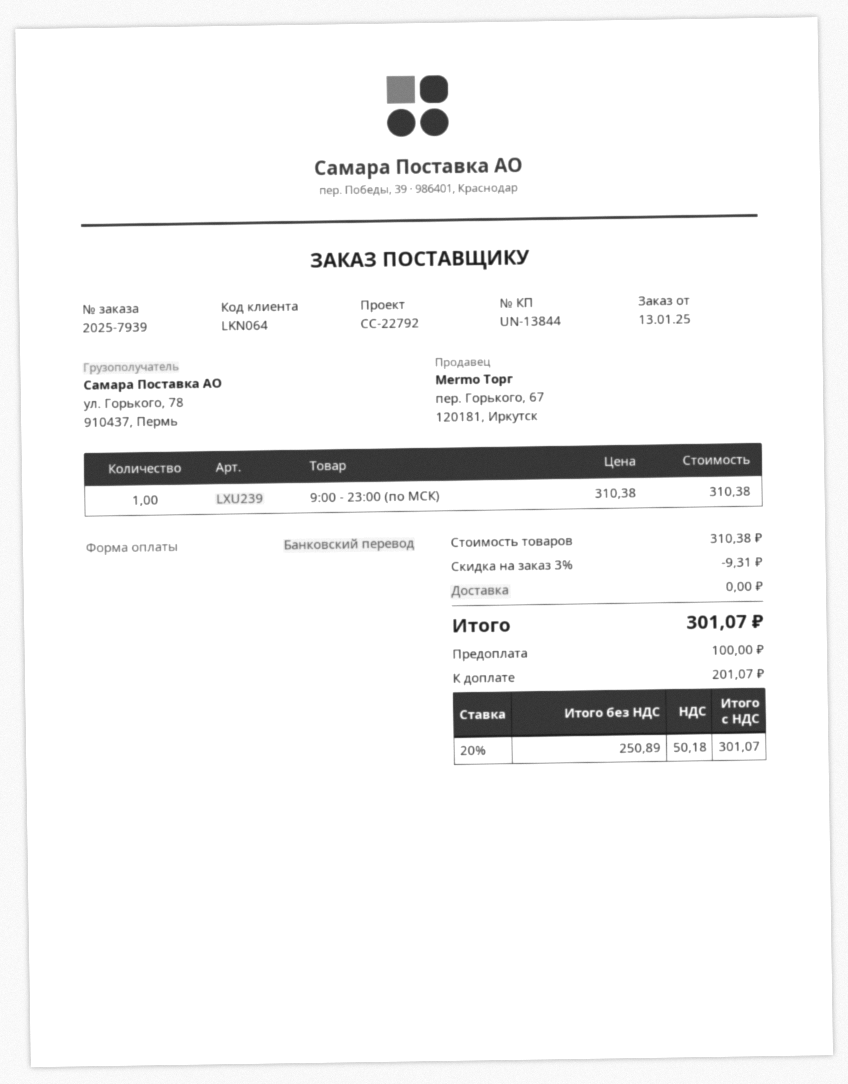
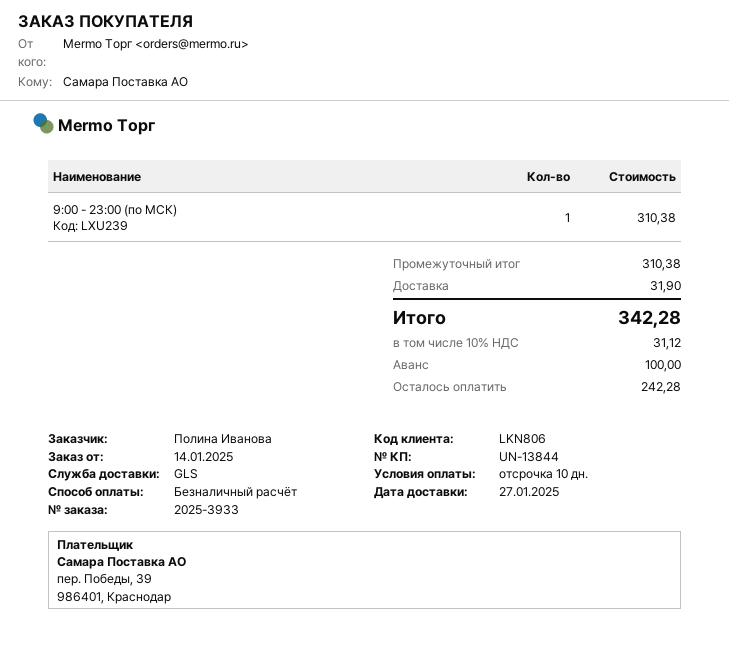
order number: 2025-7939 -> 2025-3933
order date: 2025-01-13 -> 2025-01-14
customer number: LKN064 -> LKN806
discount: 3% = 9.31 -> none
shipping: 0.00 -> 31.90
tax: 20% = 50.18 -> 10% = 31.12
total: 301.07 -> 342.28
balance: 201.07 -> 242.28

